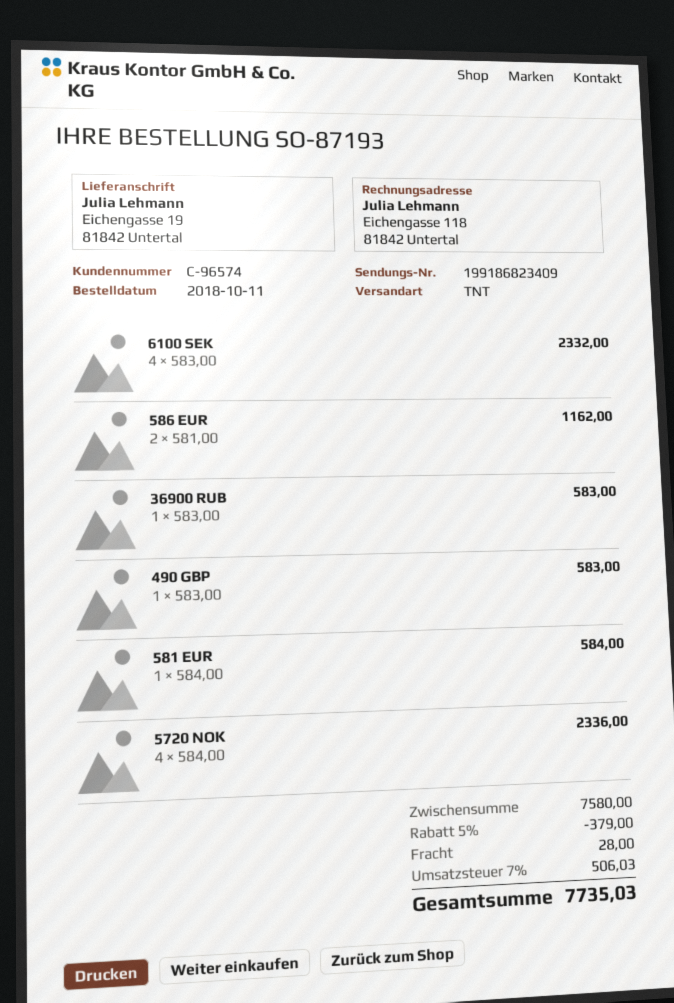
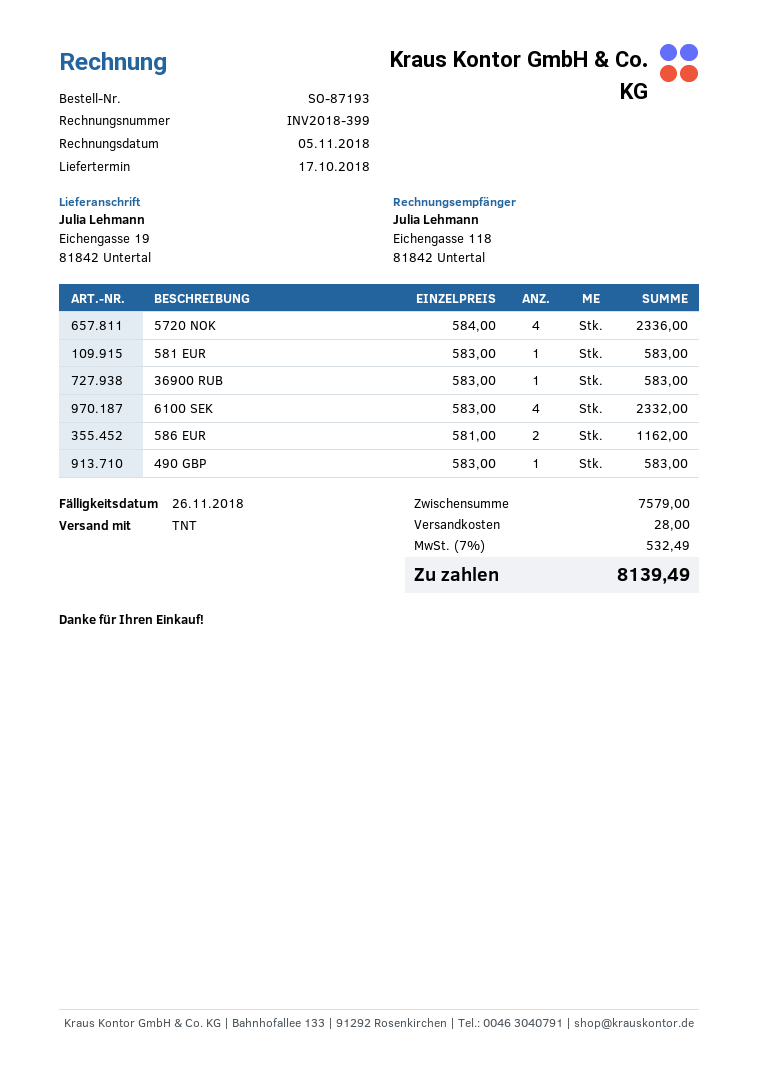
581 EUR: 1 x 584.00 = 584.00 -> 1 x 583.00 = 583.00
subtotal: 7580.00 -> 7579.00
discount: 5% = 379.00 -> none
tax: 7% = 506.03 -> 7% = 532.49
total: 7735.03 -> 8139.49

